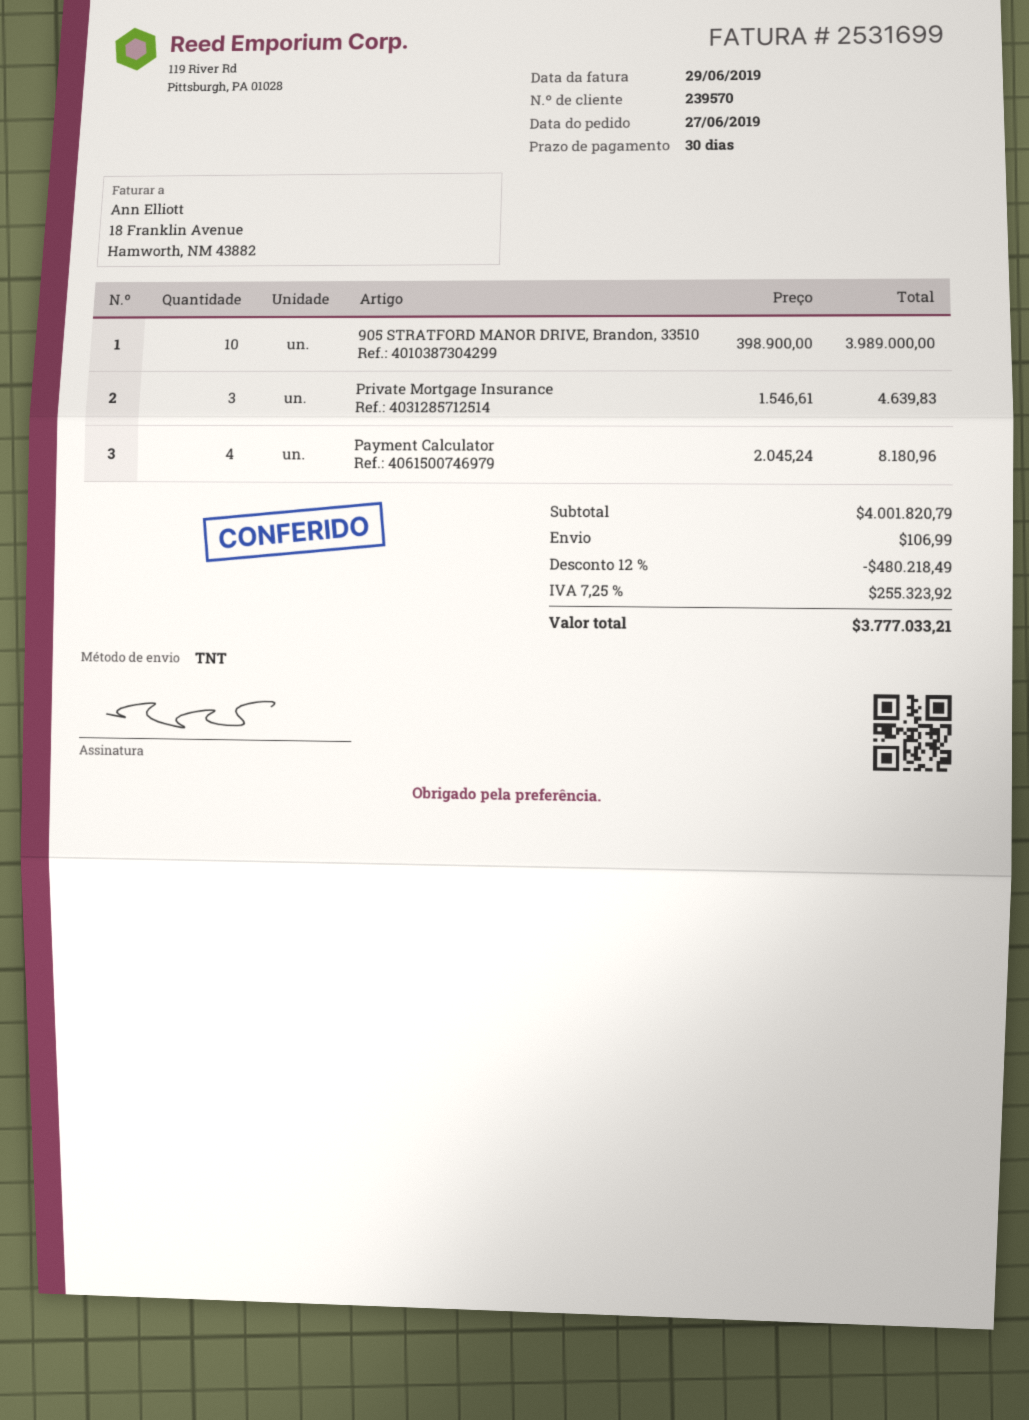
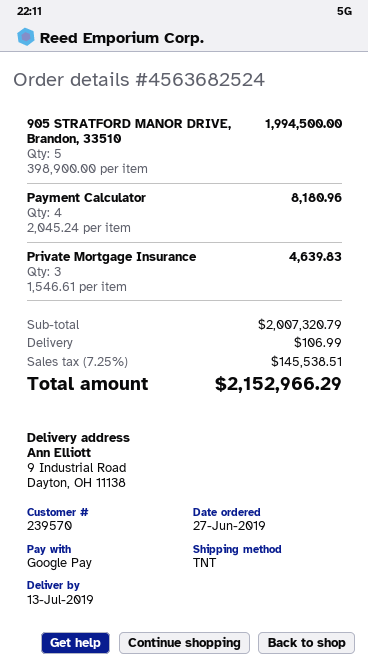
905 STRATFORD MANOR DRIVE, Brandon, 33510: 10 x 398900.00 = 3989000.00 -> 5 x 398900.00 = 1994500.00
subtotal: 4001820.79 -> 2007320.79
discount: 12% = 480218.49 -> none
tax: 7.25% = 255323.92 -> 7.25% = 145538.51
total: 3777033.21 -> 2152966.29

